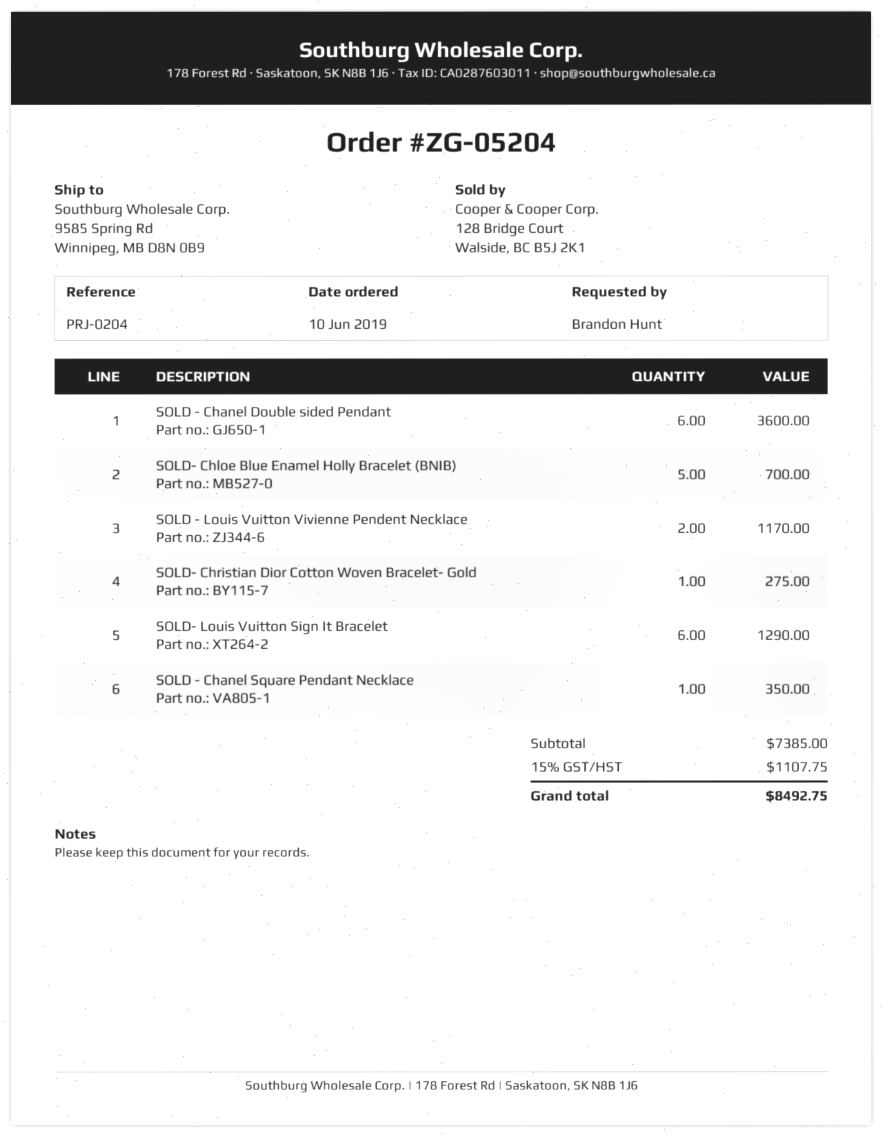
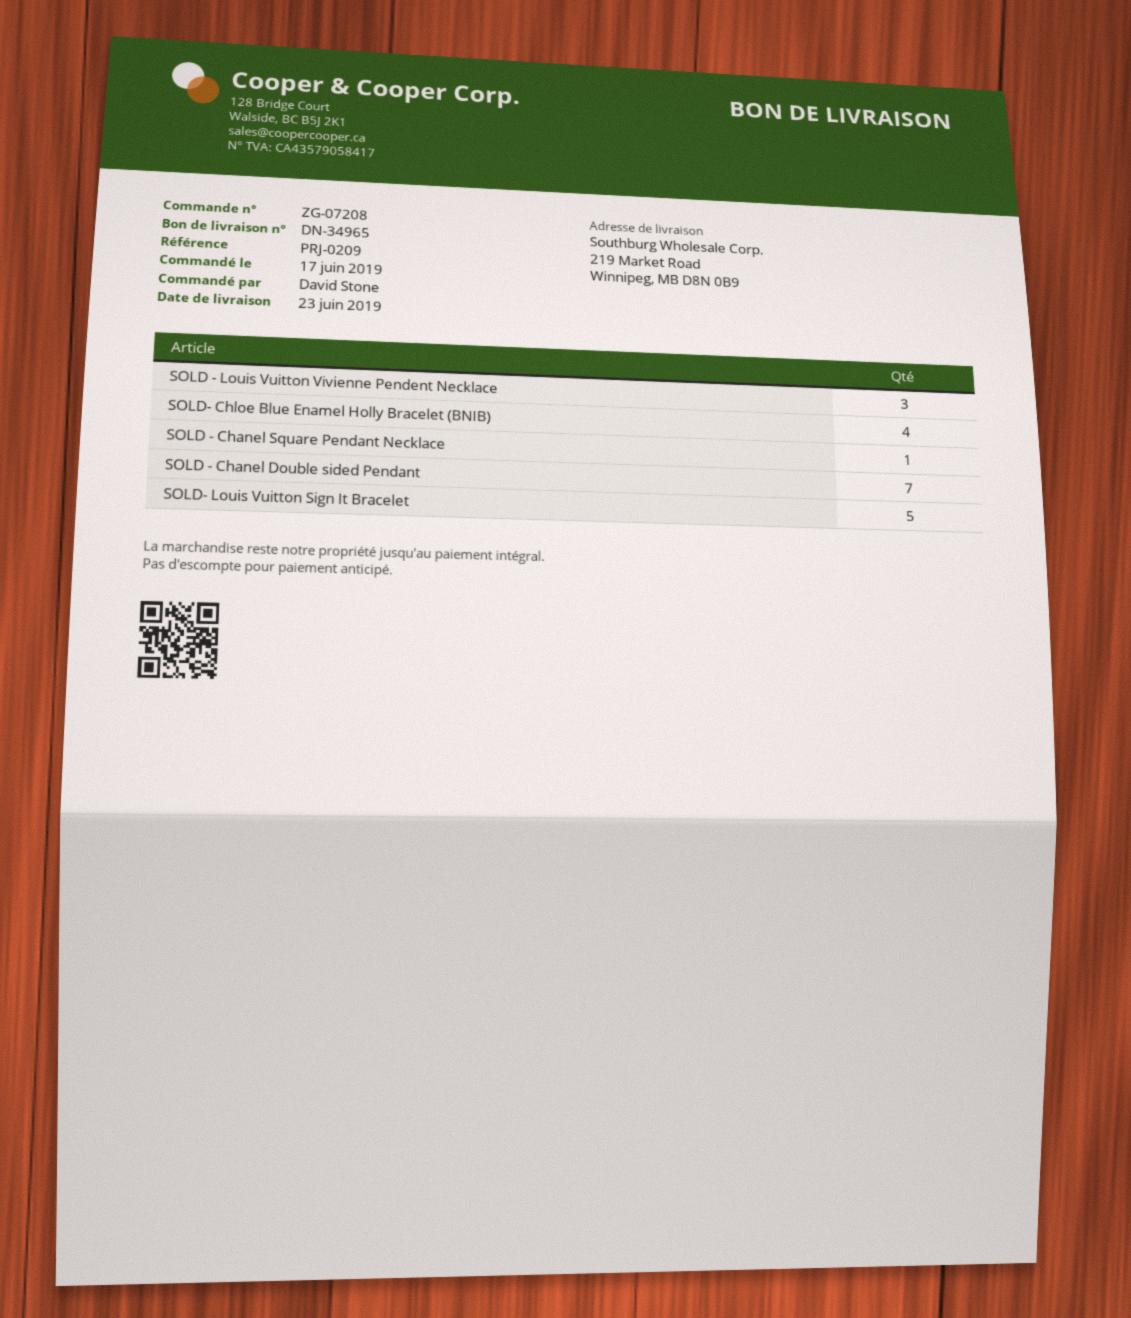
order number: ZG-05204 -> ZG-07208
order date: 2019-06-10 -> 2019-06-17
reference: PRJ-0204 -> PRJ-0209
ordered by: Brandon Hunt -> David Stone
ship to: 9585 Spring Rd, Winnipeg, MB D8N 0B9 -> 219 Market Road, Winnipeg, MB D8N 0B9
SOLD - Chanel Double sided Pendant: 6 -> 7
SOLD- Chloe Blue Enamel Holly Bracelet (BNIB): 5 -> 4
SOLD - Louis Vuitton Vivienne Pendent Necklace: 2 -> 3
SOLD- Christian Dior Cotton Woven Bracelet- Gold: 1 -> none
SOLD- Louis Vuitton Sign It Bracelet: 6 -> 5

